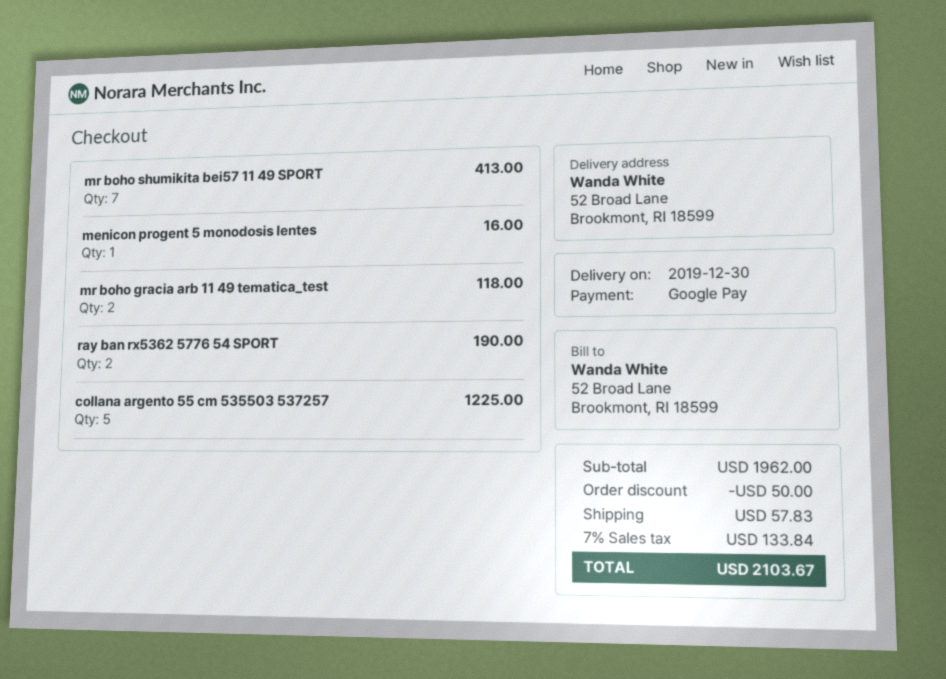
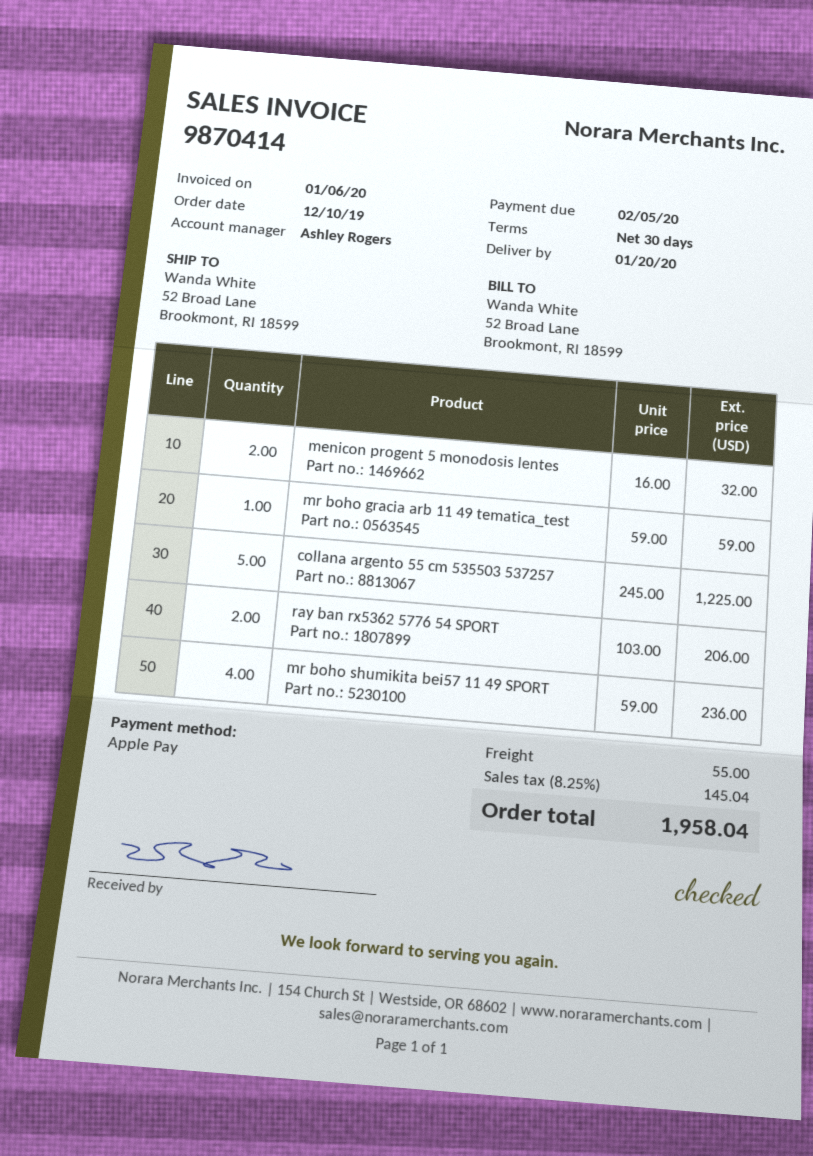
delivery date: 2019-12-30 -> 2020-01-20
payment method: Google Pay -> Apple Pay
mr boho shumikita bei57 11 49 SPORT: 7 for 413.00 -> 4 for 236.00
menicon progent 5 monodosis lentes: 1 for 16.00 -> 2 for 32.00
mr boho gracia arb 11 49 tematica_test: 2 for 118.00 -> 1 for 59.00
ray ban rx5362 5776 54 SPORT: 2 for 190.00 -> 2 for 206.00
discount: 50.00 -> none
shipping: 57.83 -> 55.00
tax: 7% = 133.84 -> 8.25% = 145.04
total: 2103.67 -> 1958.04

